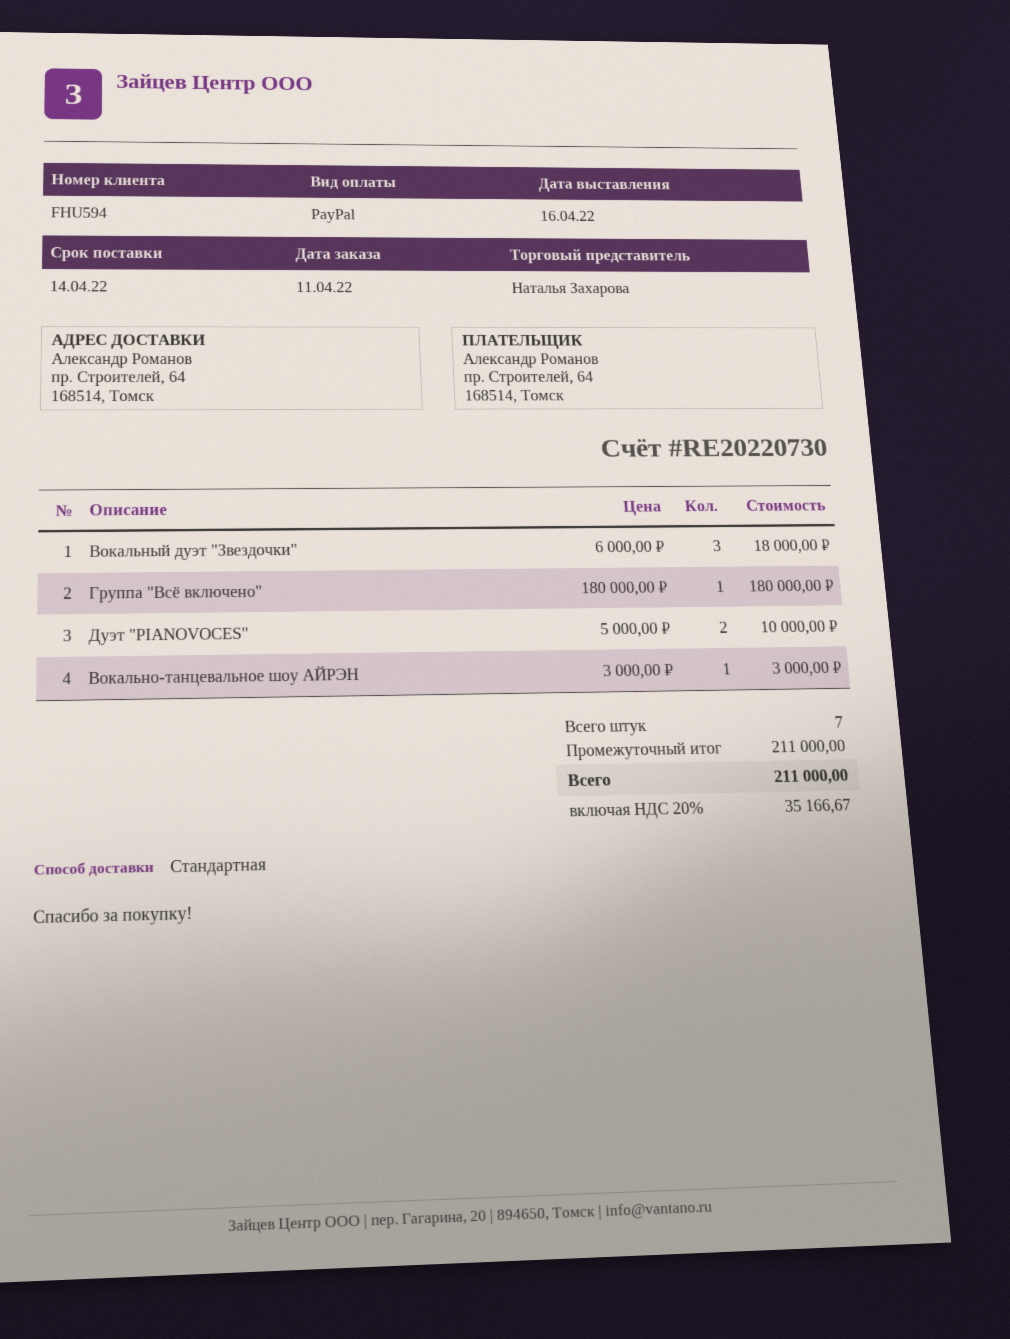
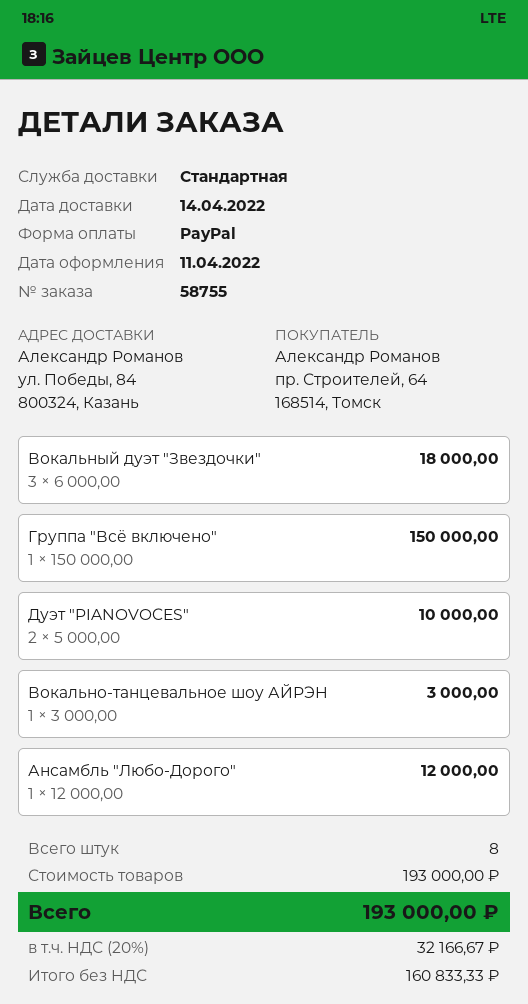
ship to: пр. Строителей, 64, 168514, Томск -> ул. Победы, 84, 800324, Казань
Группа "Всё включено": 1 x 180000.00 = 180000.00 -> 1 x 150000.00 = 150000.00
Ансамбль "Любо-Дорого": none -> 1 x 12000.00 = 12000.00
total quantity: 7 -> 8
subtotal: 211000.00 -> 193000.00
tax: 20% = 35166.67 -> 20% = 32166.67
total: 211000.00 -> 193000.00

